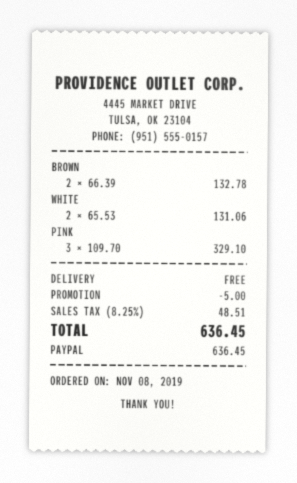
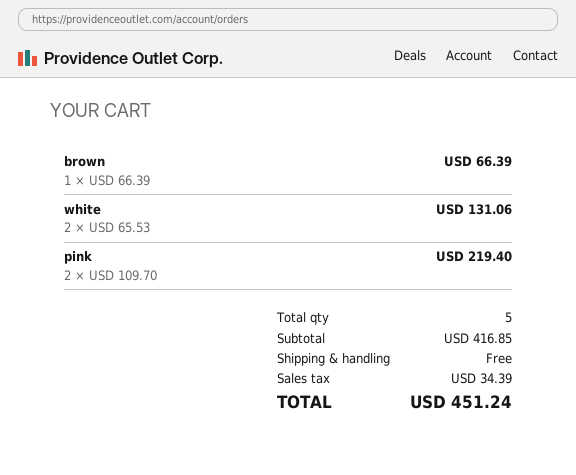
BROWN: 2 x 66.39 = 132.78 -> 1 x 66.39 = 66.39
PINK: 3 x 109.70 = 329.10 -> 2 x 109.70 = 219.40
discount: 5.00 -> none
tax: 48.51 -> 34.39
total: 636.45 -> 451.24

